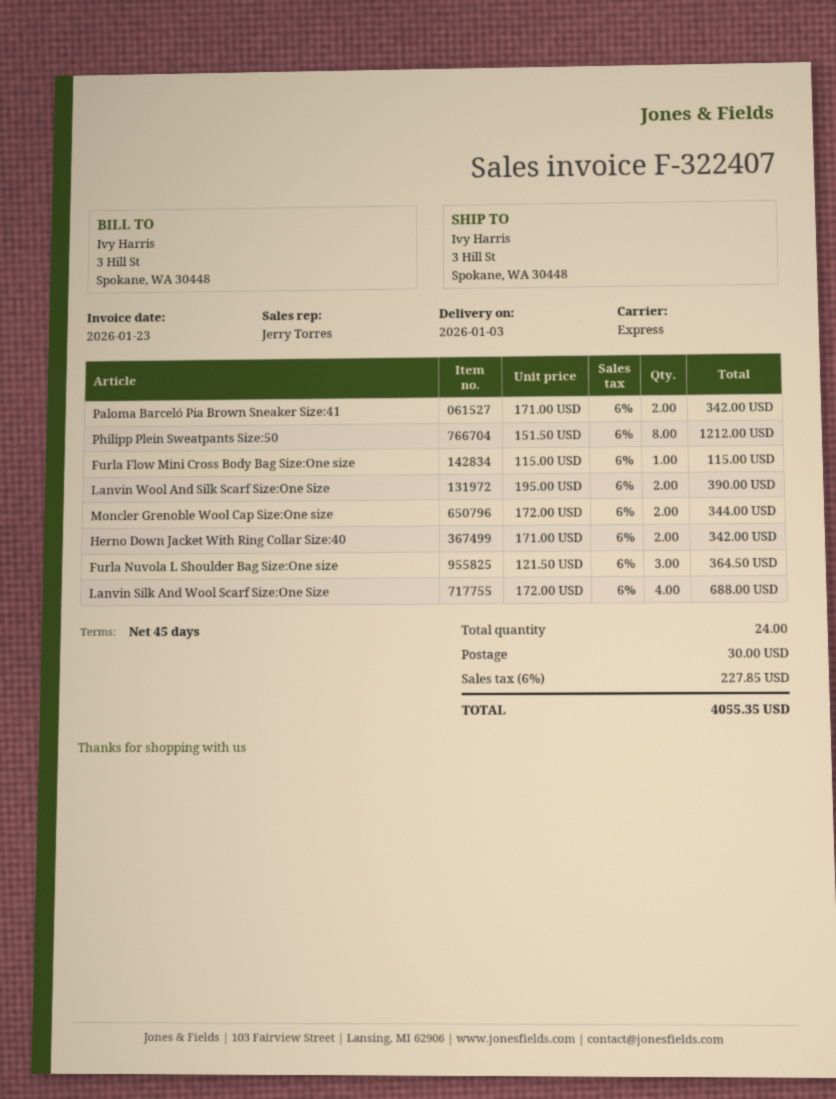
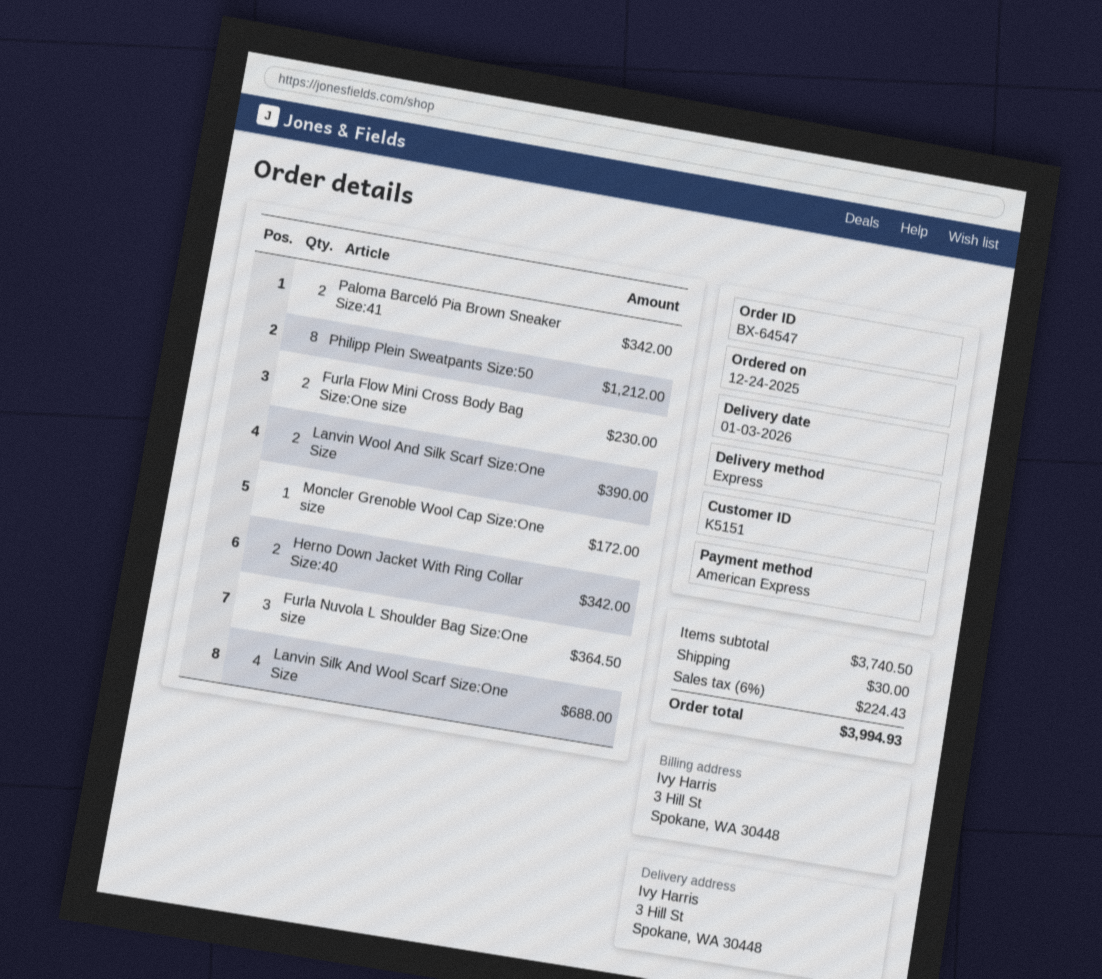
Furla Flow Mini Cross Body Bag Size:One size: 1 for 115.00 -> 2 for 230.00
Moncler Grenoble Wool Cap Size:One size: 2 for 344.00 -> 1 for 172.00
tax: 6% = 227.85 -> 6% = 224.43
total: 4055.35 -> 3994.93

